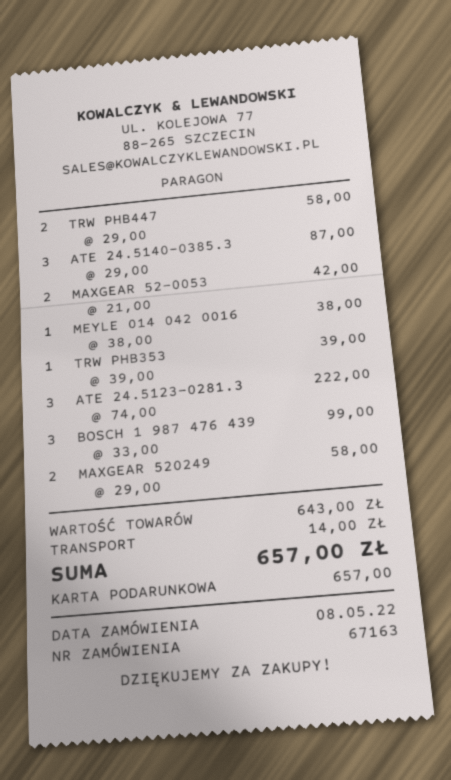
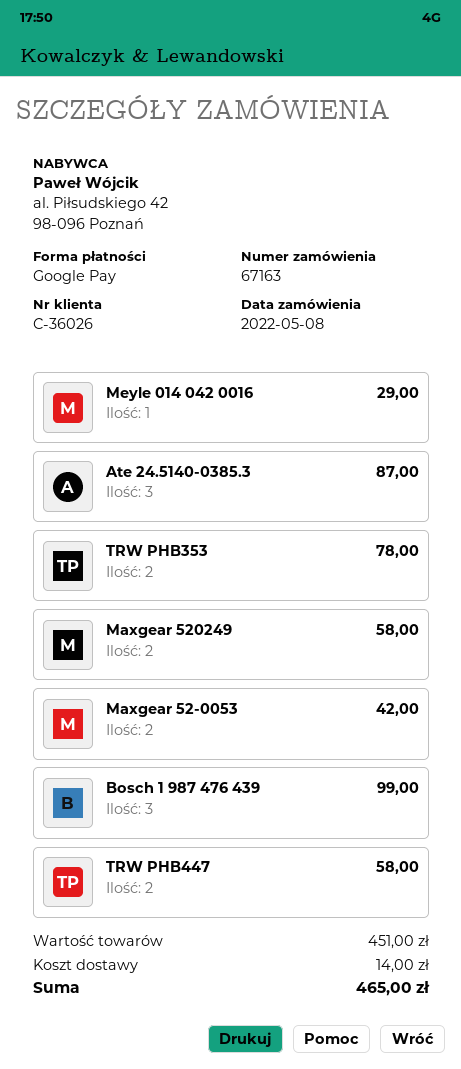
payment method: gift card -> Google Pay
MEYLE 014 042 0016: 1 for 38.00 -> 1 for 29.00
TRW PHB353: 1 for 39.00 -> 2 for 78.00
ATE 24.5123-0281.3: 3 for 222.00 -> none
subtotal: 643.00 -> 451.00
total: 657.00 -> 465.00

